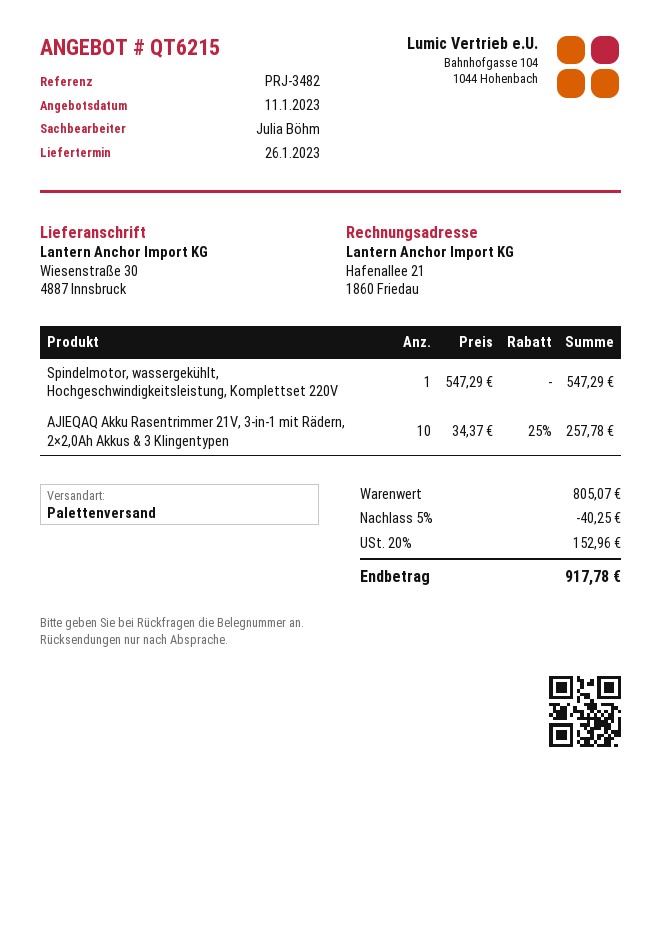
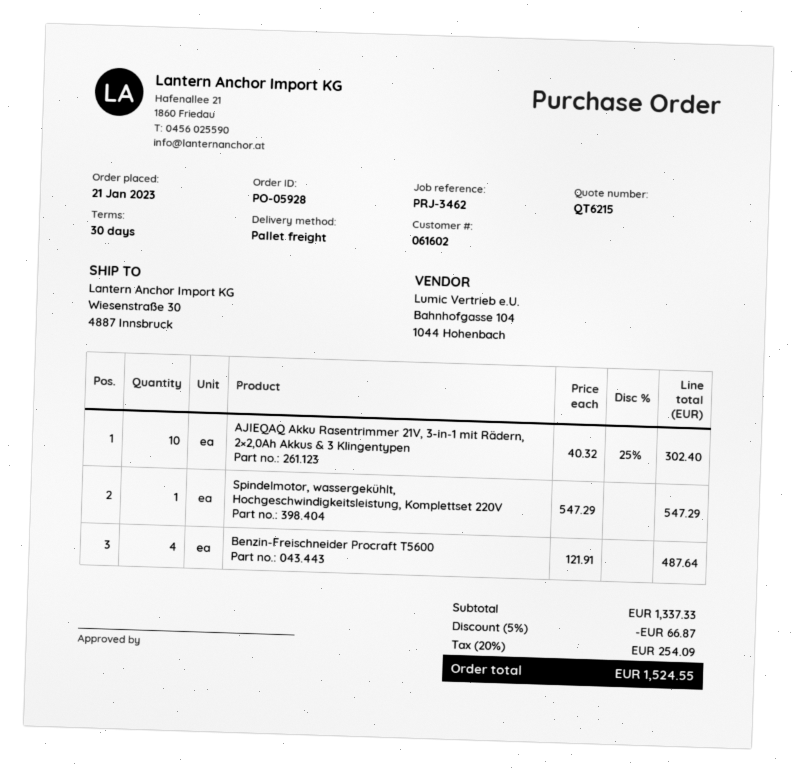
reference: PRJ-3482 -> PRJ-3462
AJIEQAQ Akku Rasentrimmer 21V, 3-in-1 mit Rädern, 2×2,0Ah Akkus & 3 Klingentypen: 10 x 34.37 - 25% = 257.78 -> 10 x 40.32 - 25% = 302.40
Benzin-Freischneider Procraft T5600: none -> 4 x 121.91 = 487.64
subtotal: 805.07 -> 1337.33
discount: 5% = 40.25 -> 5% = 66.87
tax: 20% = 152.96 -> 20% = 254.09
total: 917.78 -> 1524.55

